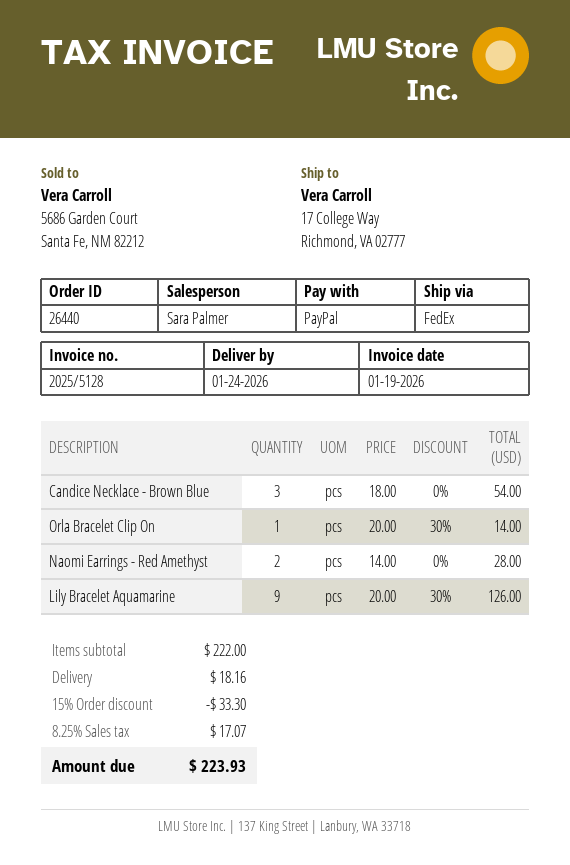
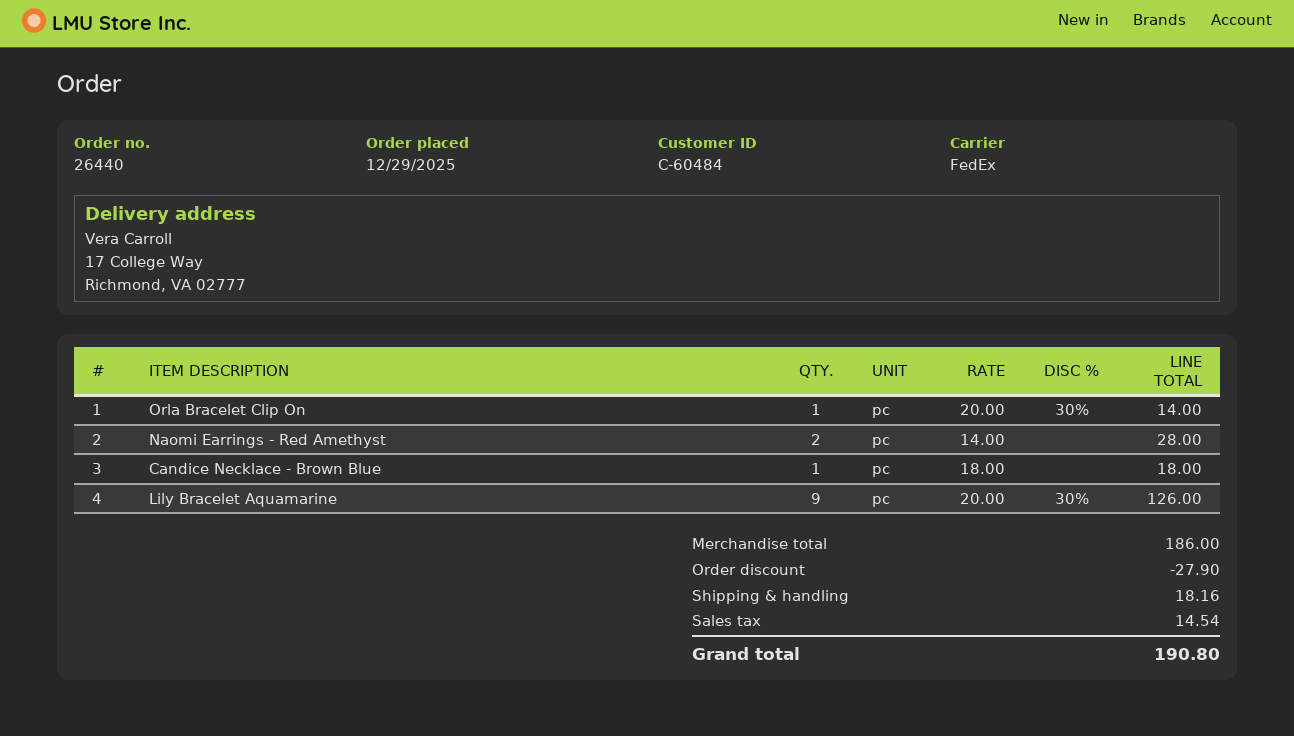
Candice Necklace - Brown Blue: 3 x 18.00 = 54.00 -> 1 x 18.00 = 18.00
subtotal: 222.00 -> 186.00
discount: 33.30 -> 27.90
tax: 17.07 -> 14.54
total: 223.93 -> 190.80

